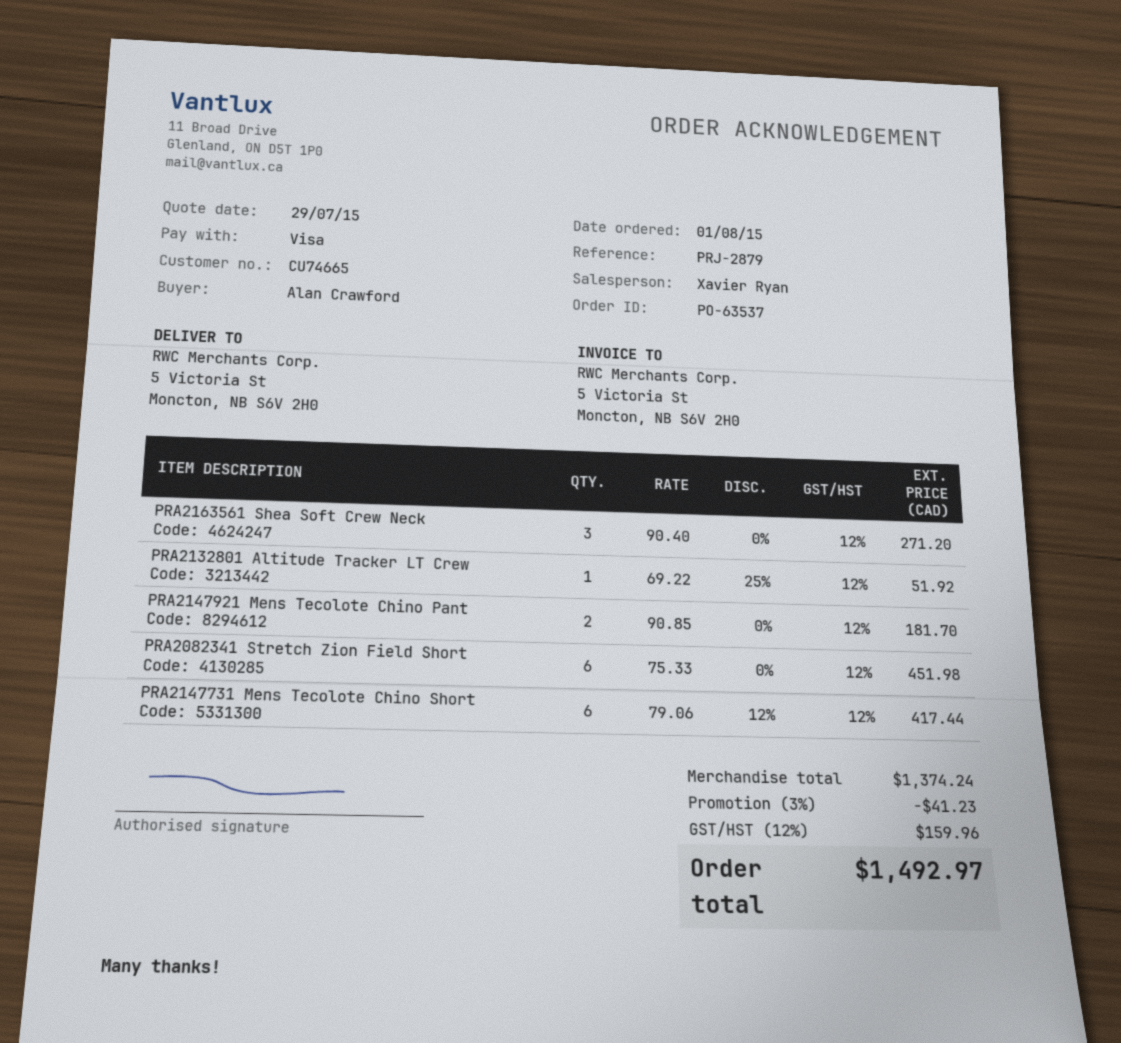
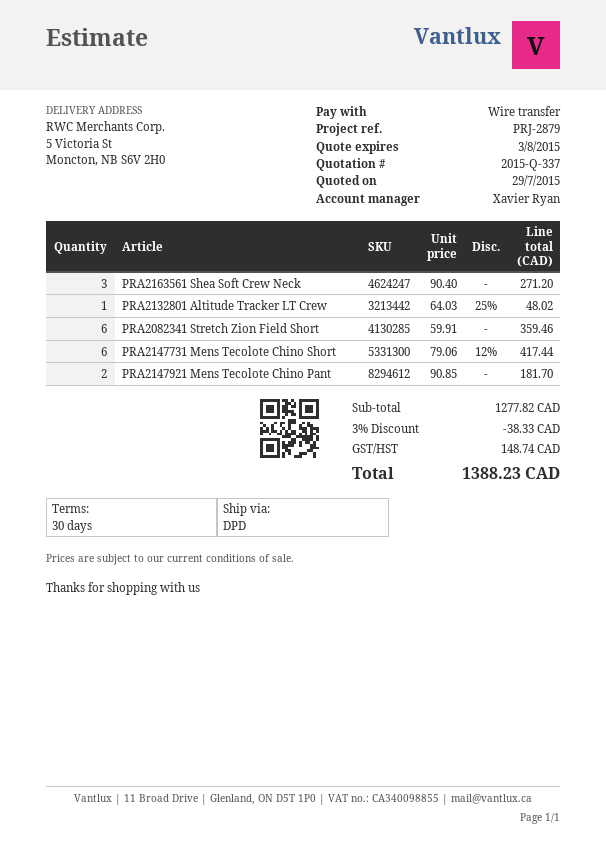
payment method: Visa -> bank transfer
PRA2132801 Altitude Tracker LT Crew: 1 x 69.22 - 25% = 51.92 -> 1 x 64.03 - 25% = 48.02
PRA2082341 Stretch Zion Field Short: 6 x 75.33 = 451.98 -> 6 x 59.91 = 359.46
subtotal: 1374.24 -> 1277.82
discount: 3% = 41.23 -> 3% = 38.33
tax: 159.96 -> 148.74
total: 1492.97 -> 1388.23

